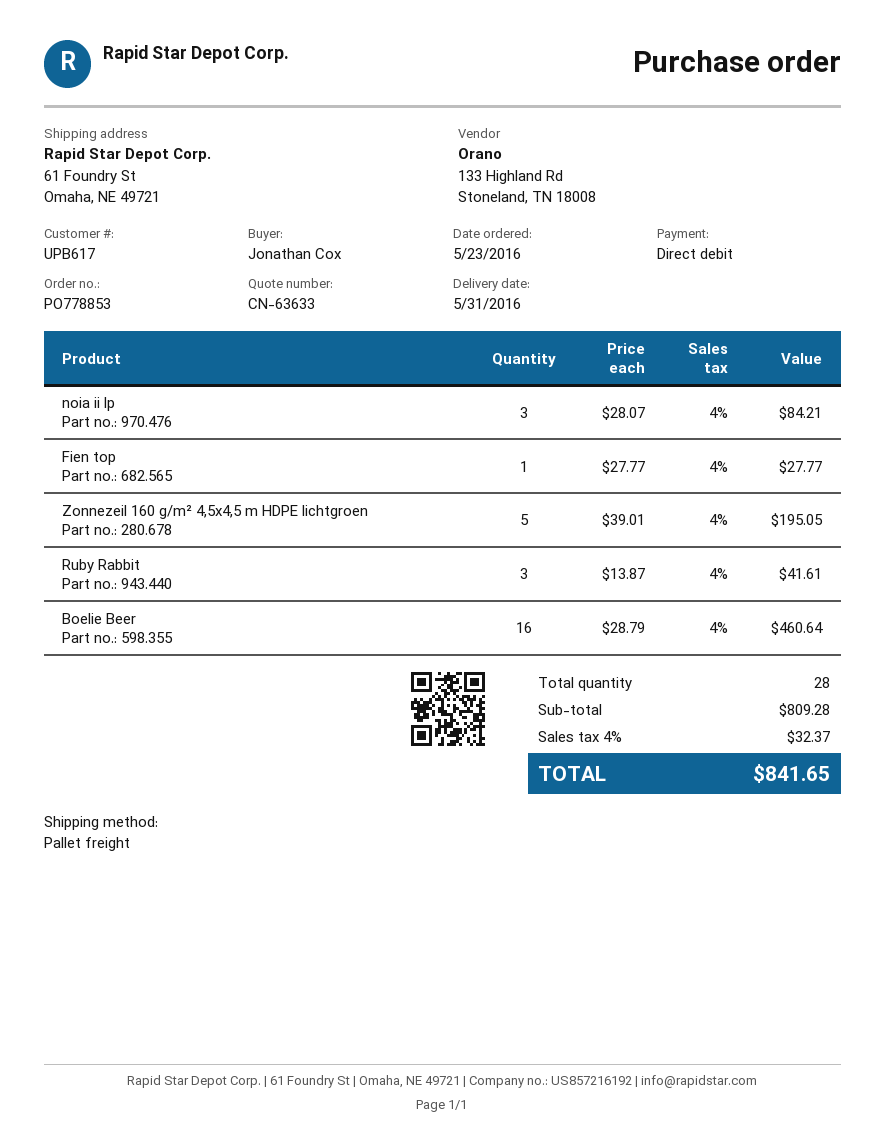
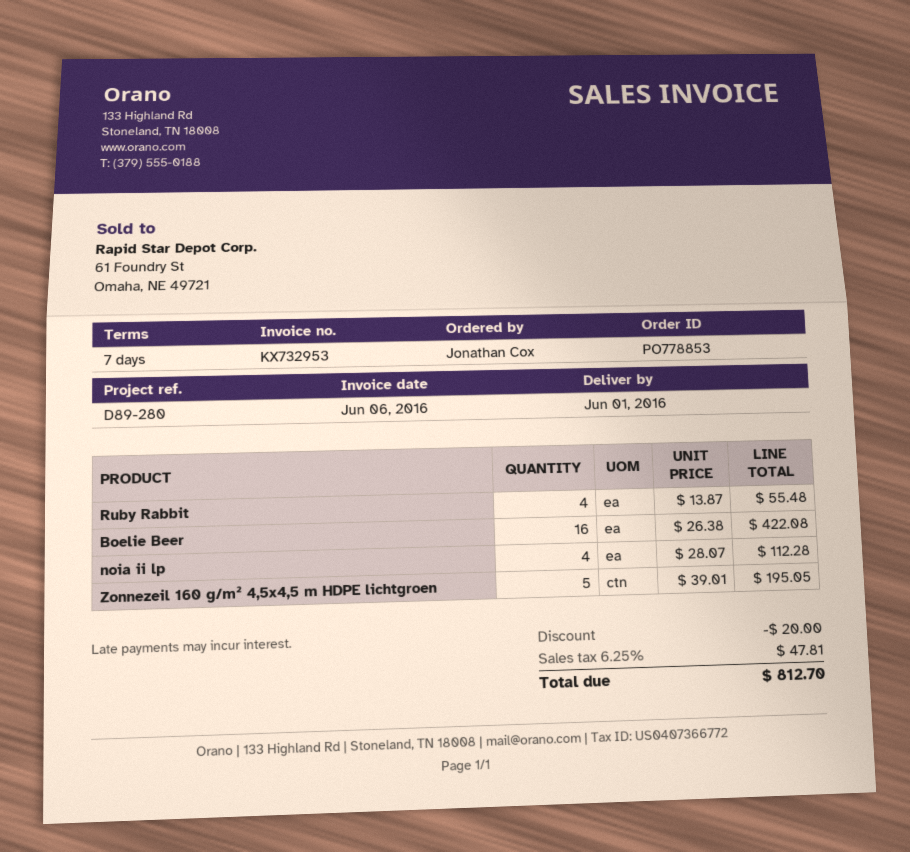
delivery date: 2016-05-31 -> 2016-06-01
noia ii lp: 3 x 28.07 = 84.21 -> 4 x 28.07 = 112.28
Fien top: 1 x 27.77 = 27.77 -> none
Ruby Rabbit: 3 x 13.87 = 41.61 -> 4 x 13.87 = 55.48
Boelie Beer: 16 x 28.79 = 460.64 -> 16 x 26.38 = 422.08
discount: none -> 20.00
tax: 4% = 32.37 -> 6.25% = 47.81
total: 841.65 -> 812.70

